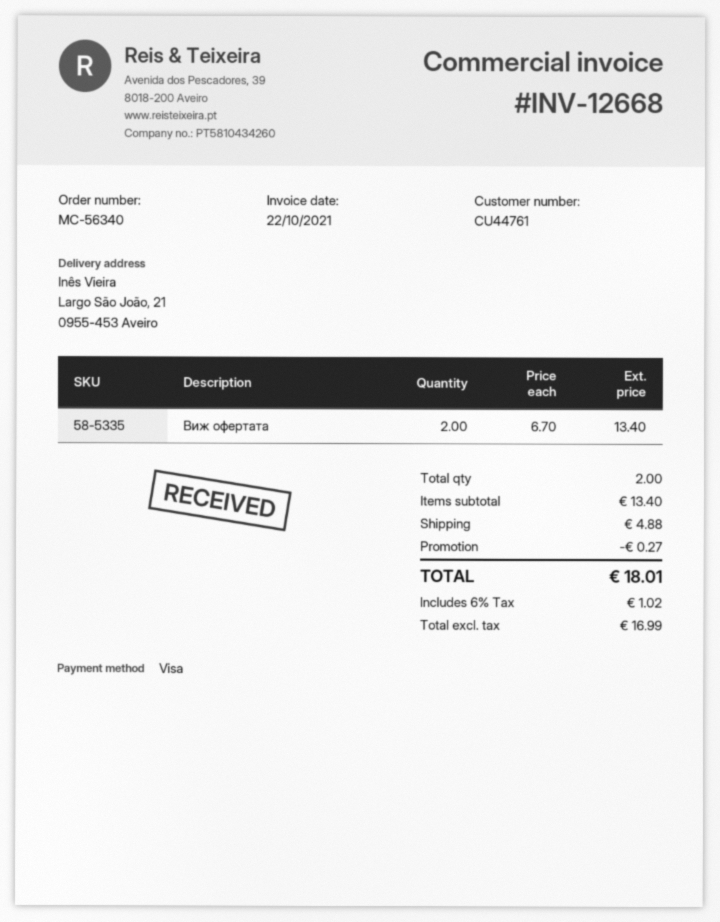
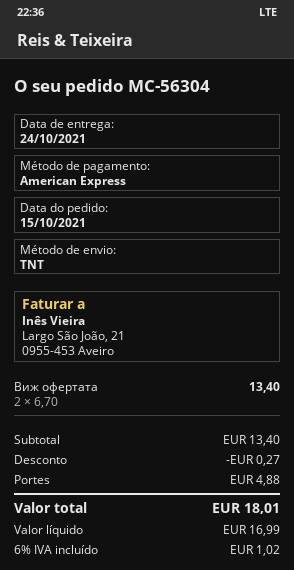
order number: MC-56340 -> MC-56304
payment method: Visa -> American Express

